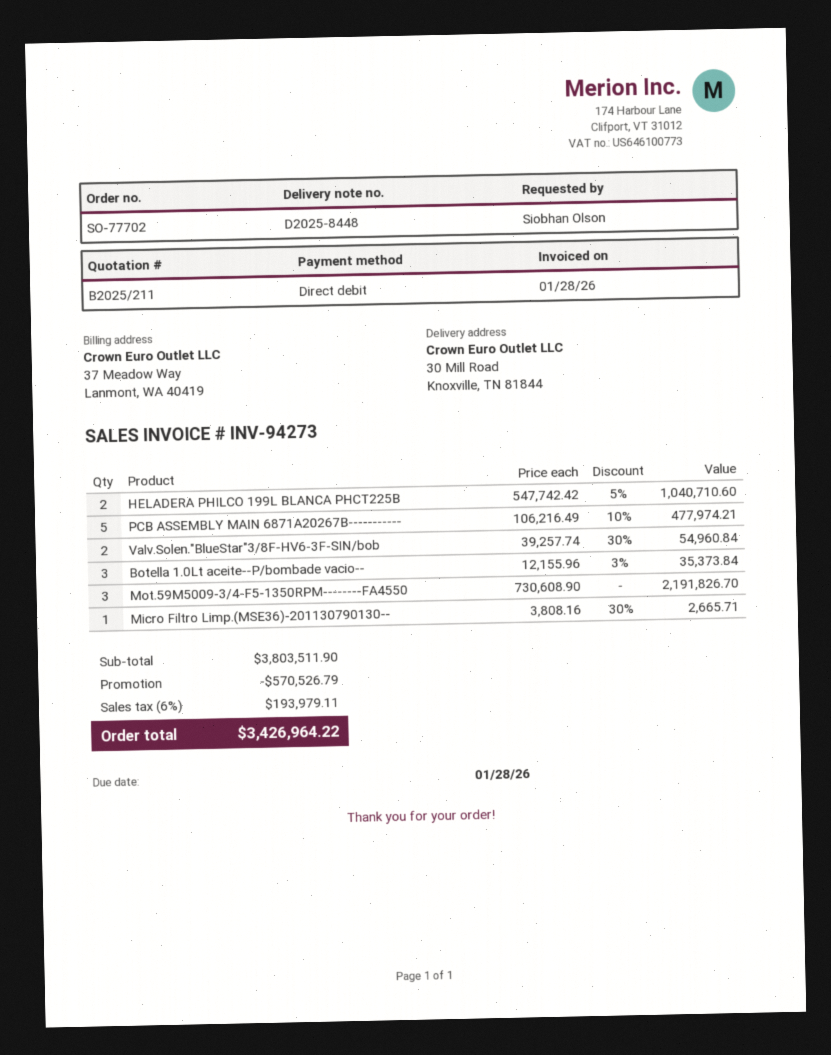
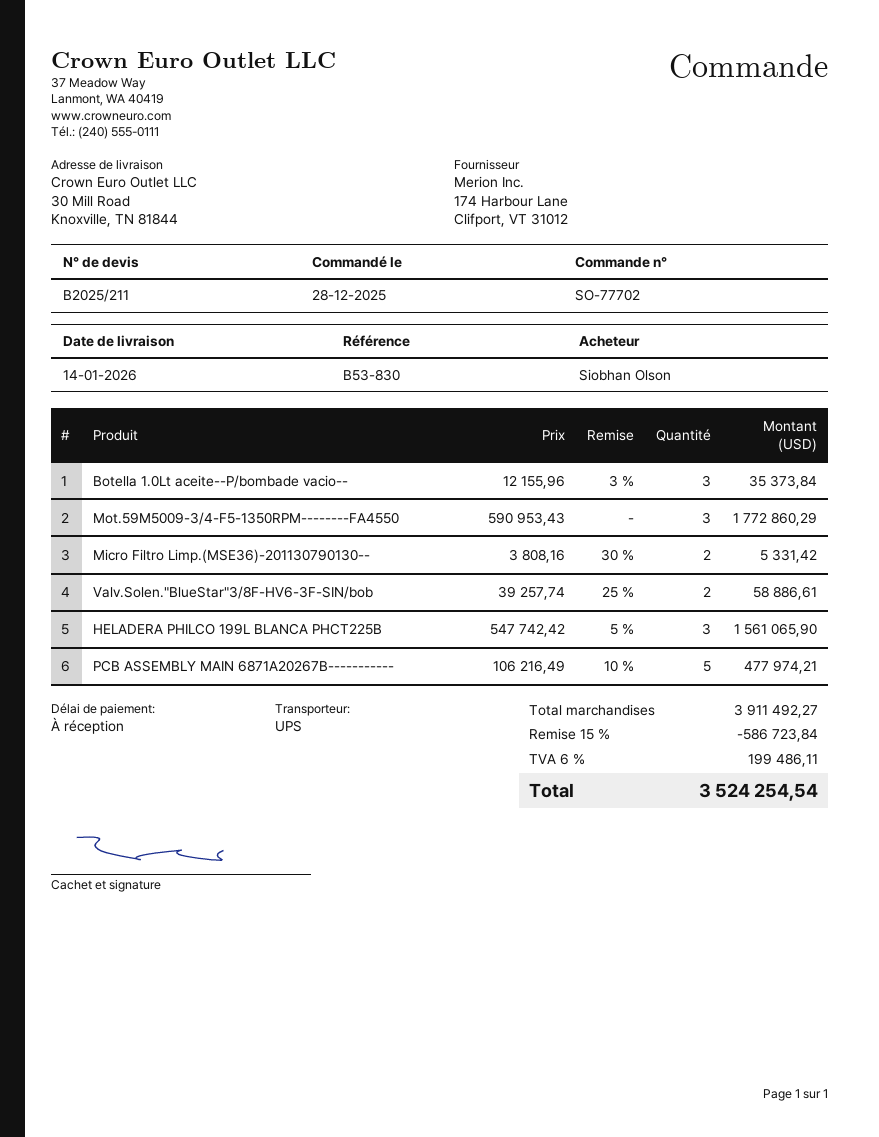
HELADERA PHILCO 199L BLANCA PHCT225B: 2 x 547742.42 - 5% = 1040710.60 -> 3 x 547742.42 - 5% = 1561065.90
Valv.Solen."BlueStar"3/8F-HV6-3F-SIN/bob: 2 x 39257.74 - 30% = 54960.84 -> 2 x 39257.74 - 25% = 58886.61
Mot.59M5009-3/4-F5-1350RPM--------FA4550: 3 x 730608.90 = 2191826.70 -> 3 x 590953.43 = 1772860.29
Micro Filtro Limp.(MSE36)-201130790130--: 1 x 3808.16 - 30% = 2665.71 -> 2 x 3808.16 - 30% = 5331.42
subtotal: 3803511.90 -> 3911492.27
discount: 570526.79 -> 586723.84
tax: 6% = 193979.11 -> 6% = 199486.11
total: 3426964.22 -> 3524254.54

